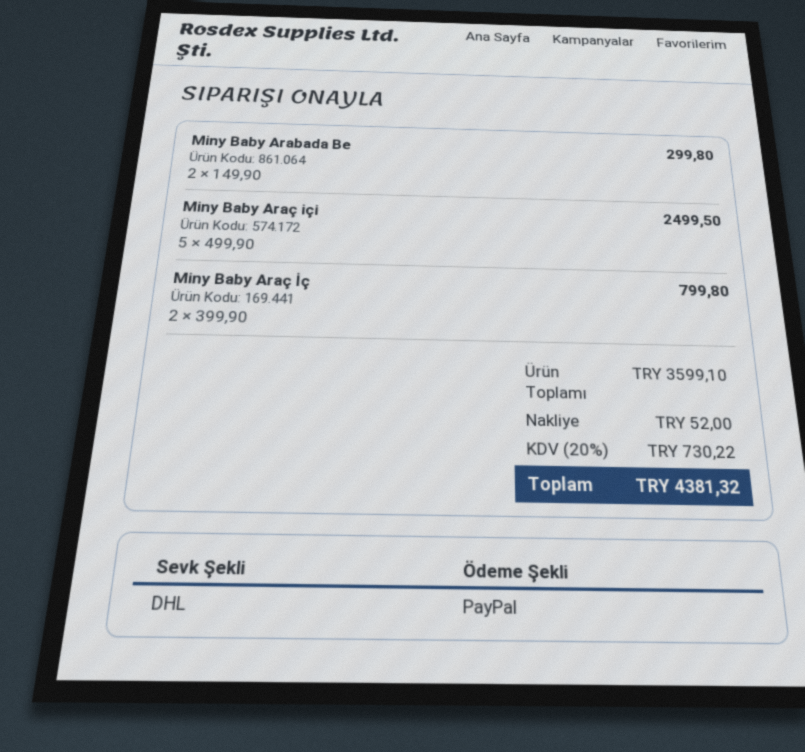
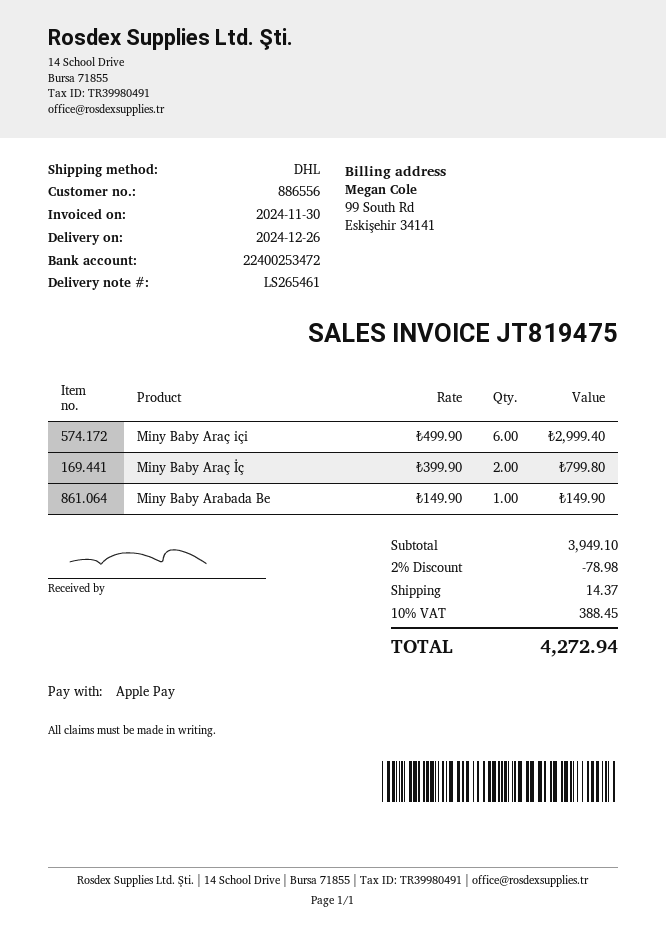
payment method: PayPal -> Apple Pay
Miny Baby Arabada Be: 2 x 149.90 = 299.80 -> 1 x 149.90 = 149.90
Miny Baby Araç içi: 5 x 499.90 = 2499.50 -> 6 x 499.90 = 2999.40
subtotal: 3599.10 -> 3949.10
discount: none -> 2% = 78.98
shipping: 52.00 -> 14.37
tax: 20% = 730.22 -> 10% = 388.45
total: 4381.32 -> 4272.94

